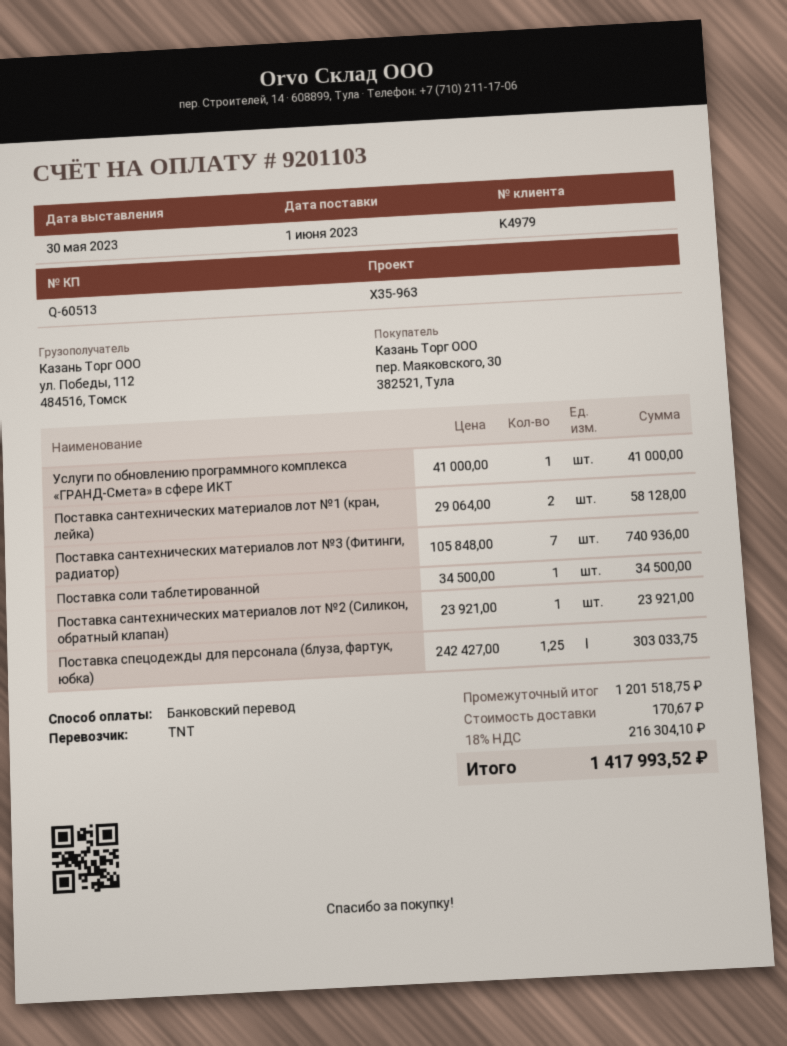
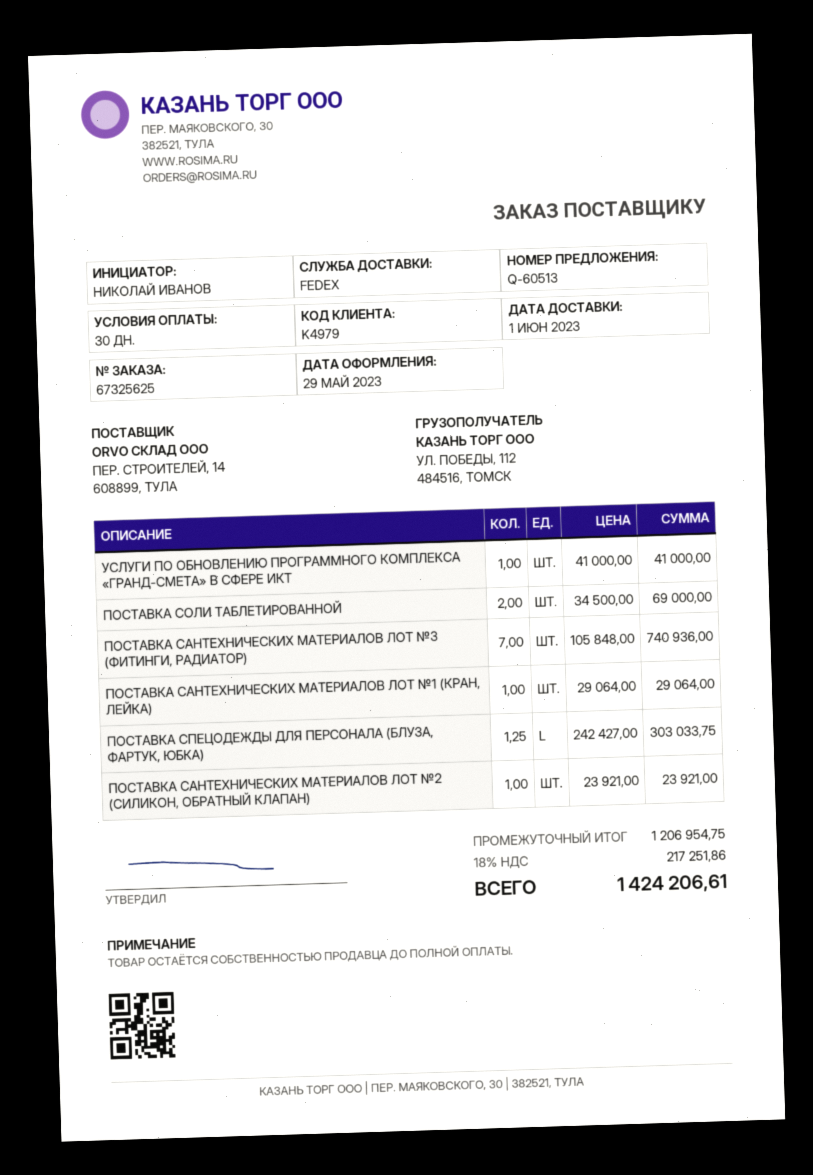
shipping method: TNT -> FedEx
Поставка сантехнических материалов лот №1 (кран, лейка): 2 x 29064.00 = 58128.00 -> 1 x 29064.00 = 29064.00
Поставка соли таблетированной: 1 x 34500.00 = 34500.00 -> 2 x 34500.00 = 69000.00
subtotal: 1201518.75 -> 1206954.75
shipping: 170.67 -> none
tax: 18% = 216304.10 -> 18% = 217251.86
total: 1417993.52 -> 1424206.61

